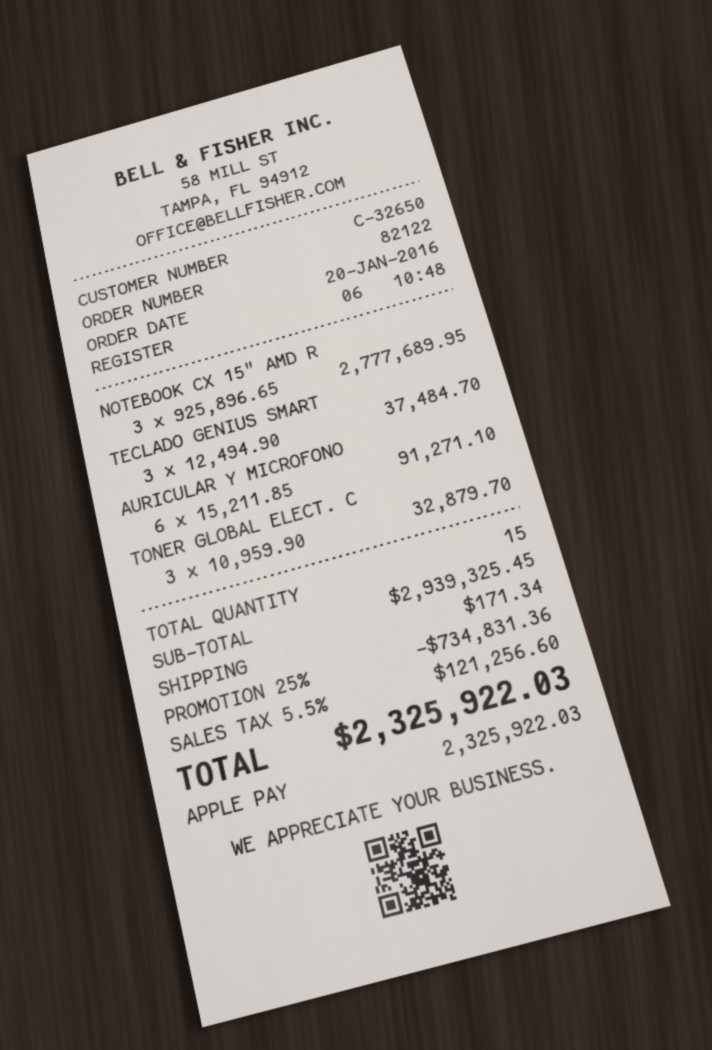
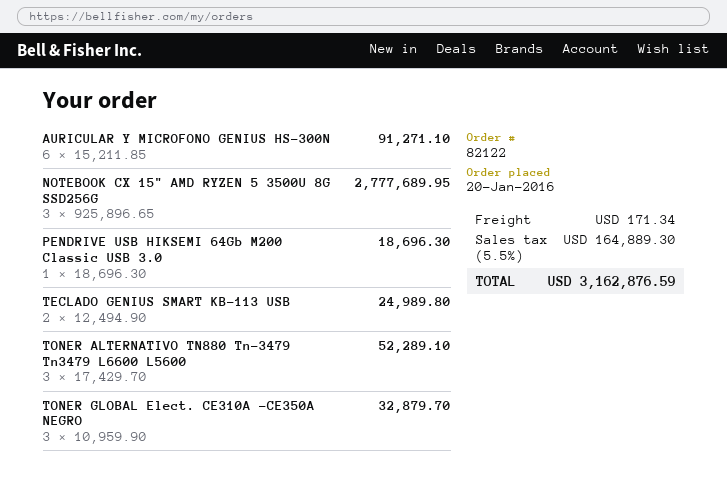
TECLADO GENIUS SMART: 3 x 12494.90 = 37484.70 -> 2 x 12494.90 = 24989.80
PENDRIVE USB HIKSEMI 64Gb M200 Classic USB 3.0: none -> 1 x 18696.30 = 18696.30
TONER ALTERNATIVO TN880 Tn-3479 Tn3479 L6600 L5600: none -> 3 x 17429.70 = 52289.10
discount: 25% = 734831.36 -> none
tax: 5.5% = 121256.60 -> 5.5% = 164889.30
total: 2325922.03 -> 3162876.59

